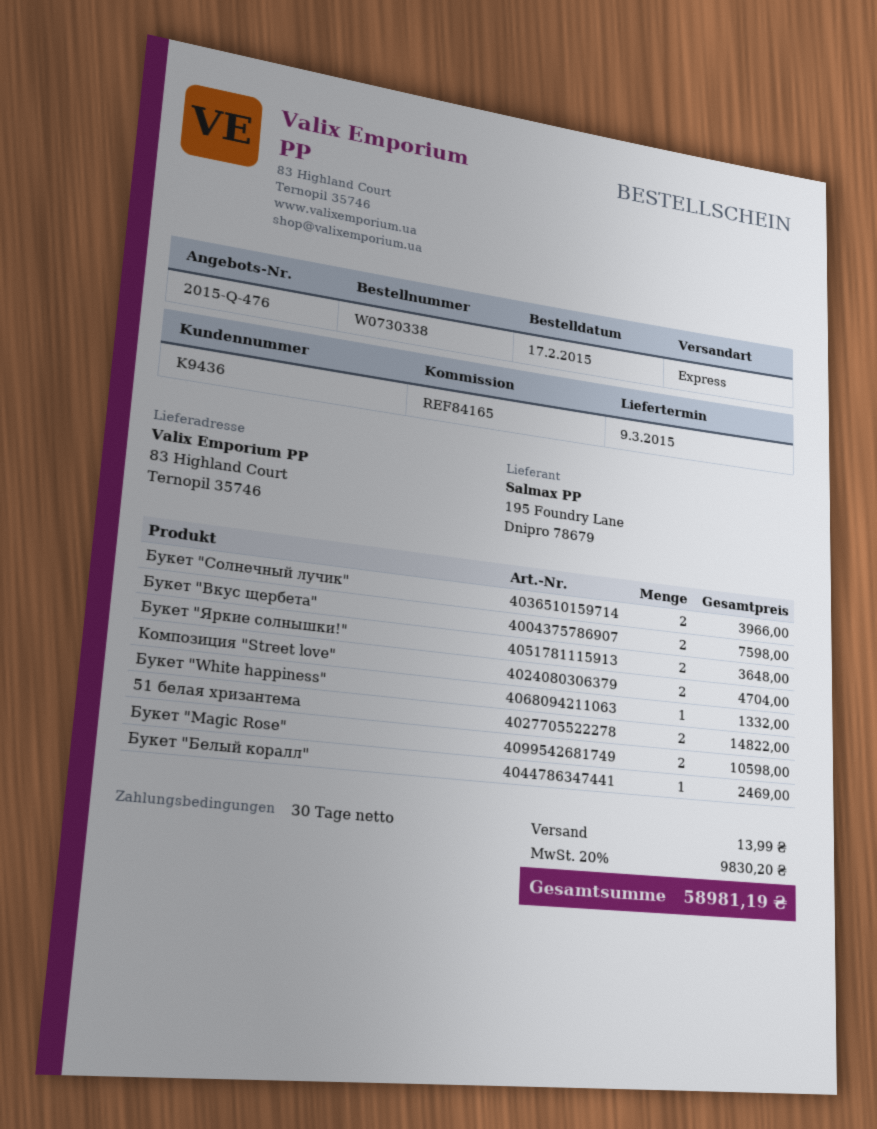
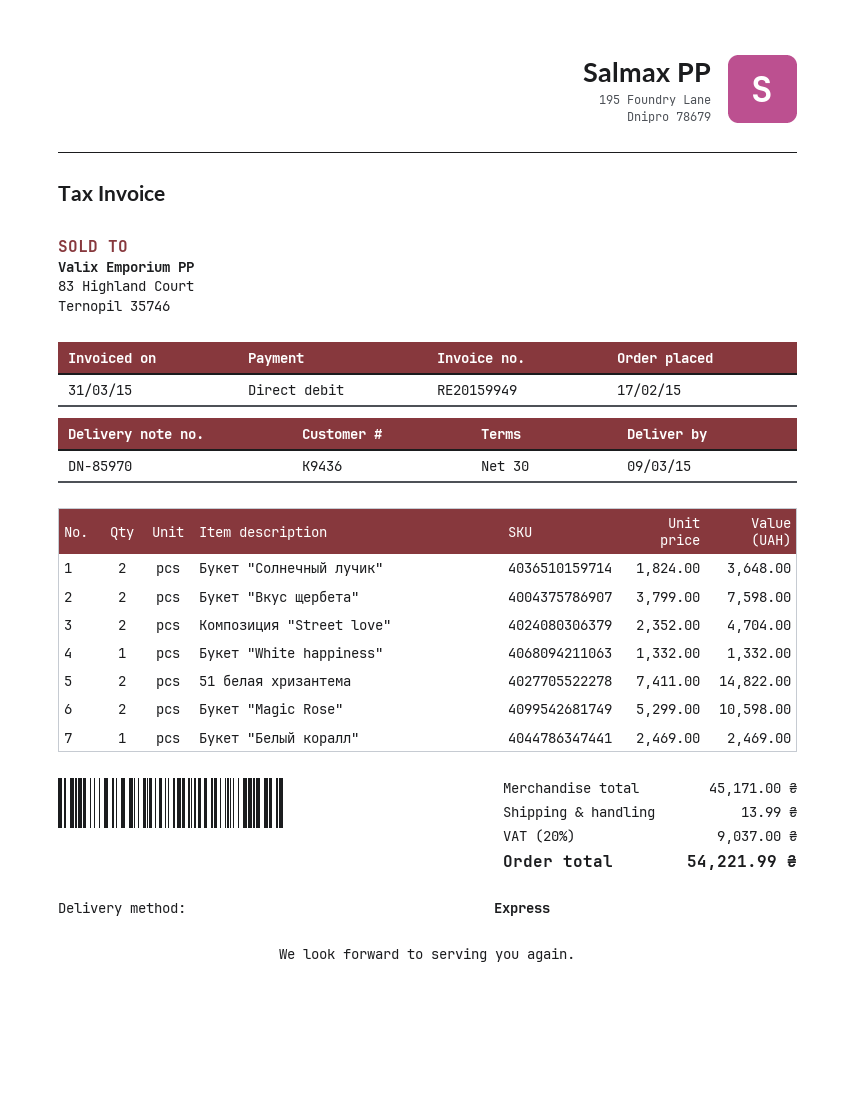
Букет "Солнечный лучик": 2 for 3966.00 -> 2 for 3648.00
Букет "Яркие солнышки!": 2 for 3648.00 -> none
tax: 20% = 9830.20 -> 20% = 9037.00
total: 58981.19 -> 54221.99

